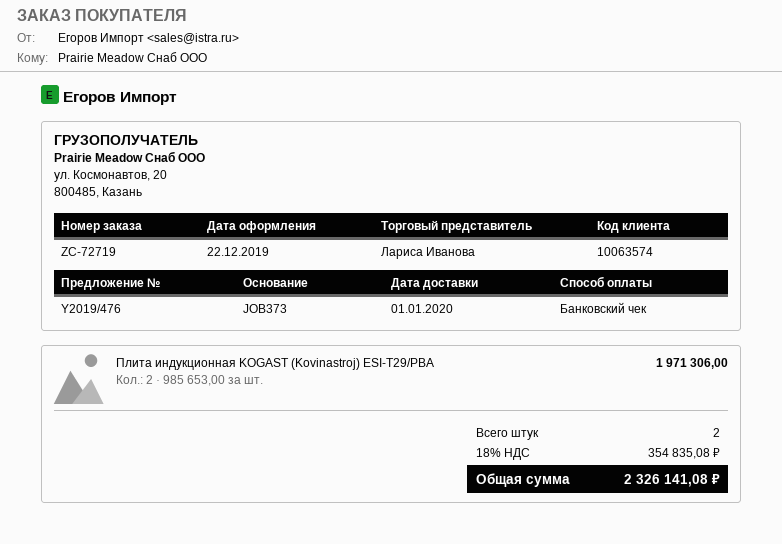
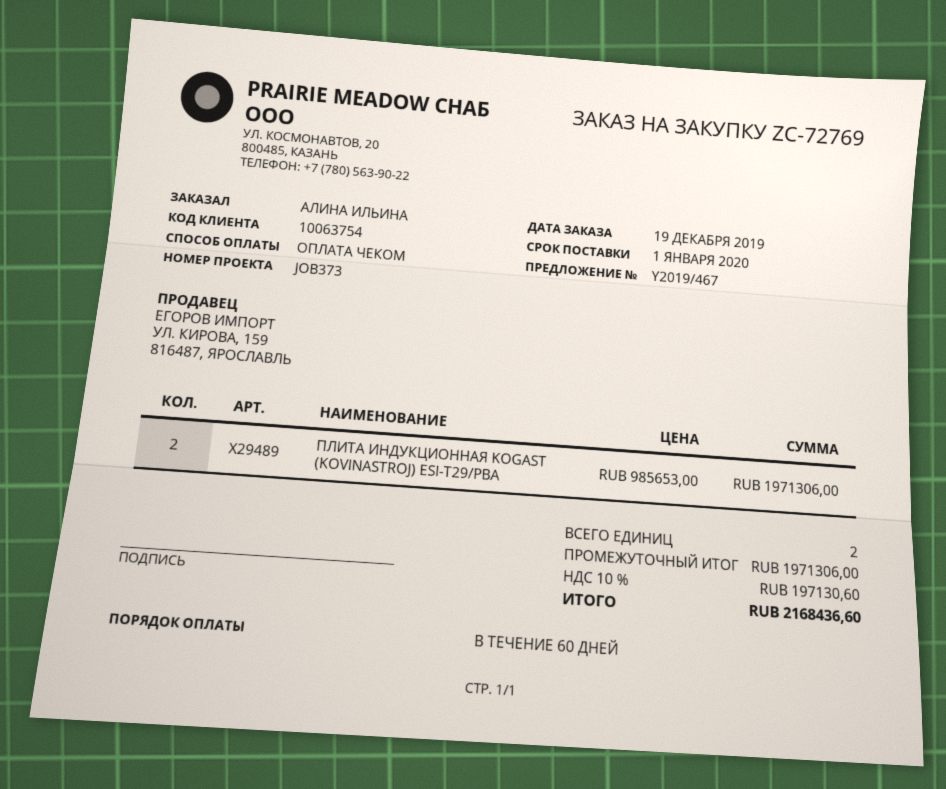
quote number: Y2019/476 -> Y2019/467
order number: ZC-72719 -> ZC-72769
order date: 2019-12-22 -> 2019-12-19
customer number: 10063574 -> 10063754
tax: 18% = 354835.08 -> 10% = 197130.60
total: 2326141.08 -> 2168436.60

